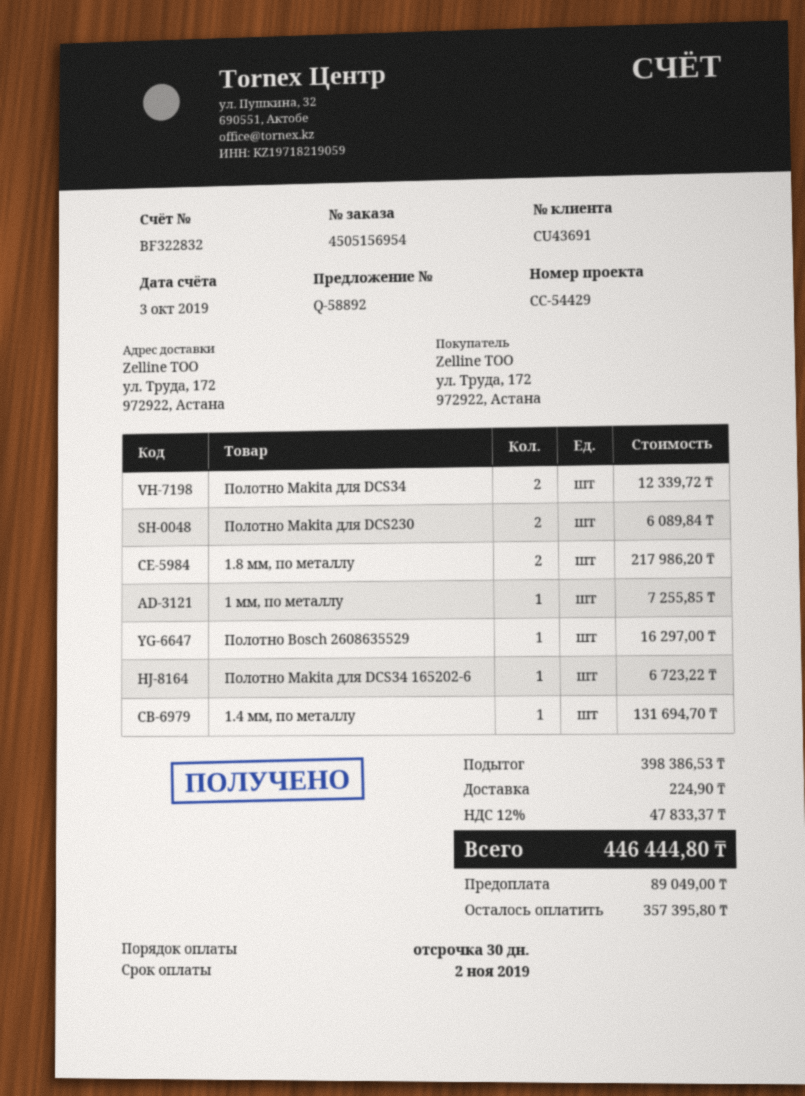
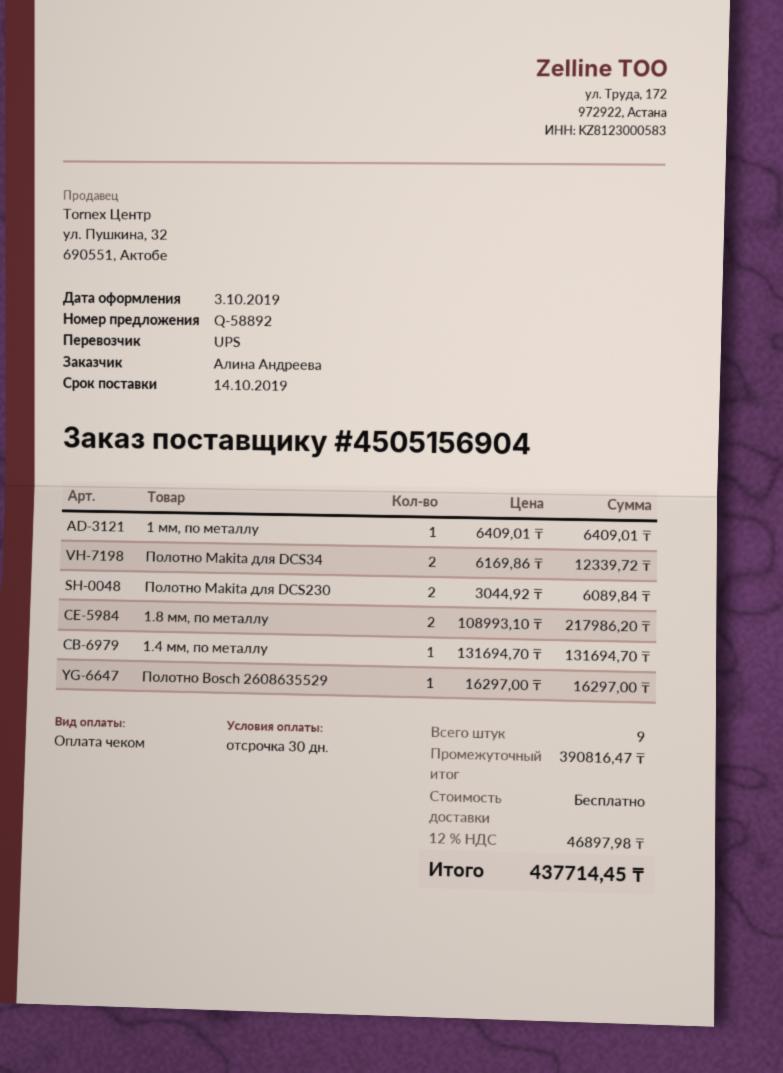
order number: 4505156954 -> 4505156904
1 мм, по металлу: 1 for 7255.85 -> 1 for 6409.01
Полотно Makita для DCS34 165202-6: 1 for 6723.22 -> none
subtotal: 398386.53 -> 390816.47
shipping: 224.90 -> 0.00
tax: 12% = 47833.37 -> 12% = 46897.98
total: 446444.80 -> 437714.45

